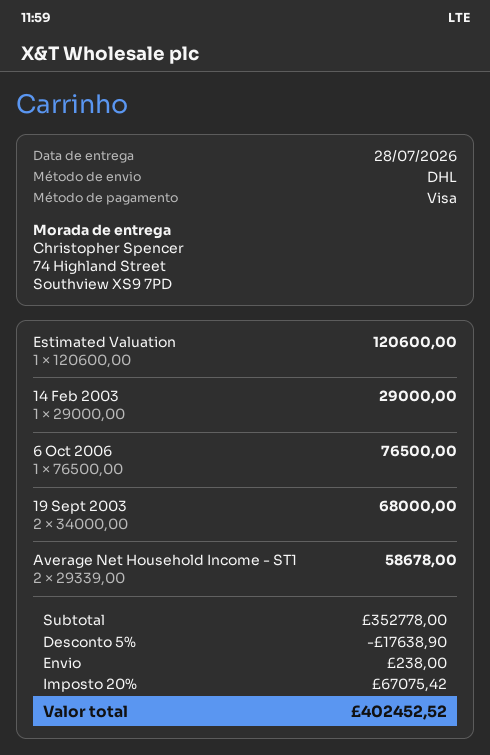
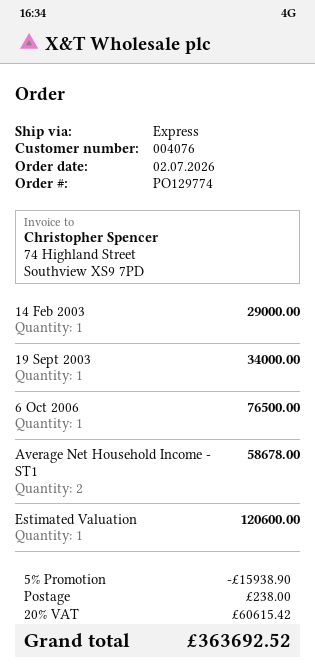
shipping method: DHL -> express
19 Sept 2003: 2 for 68000.00 -> 1 for 34000.00
discount: 5% = 17638.90 -> 5% = 15938.90
tax: 20% = 67075.42 -> 20% = 60615.42
total: 402452.52 -> 363692.52

